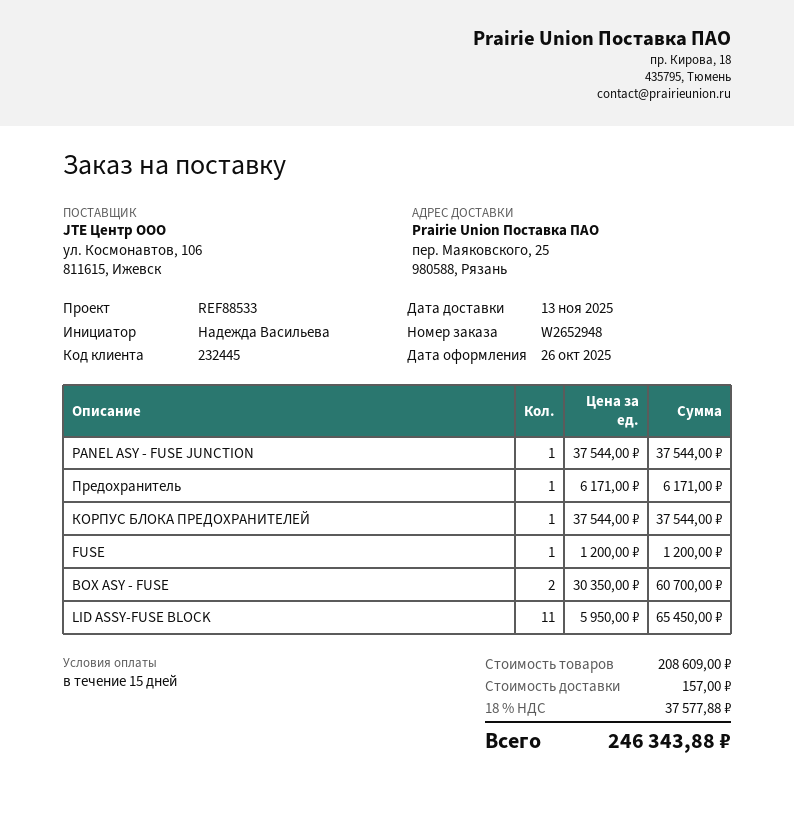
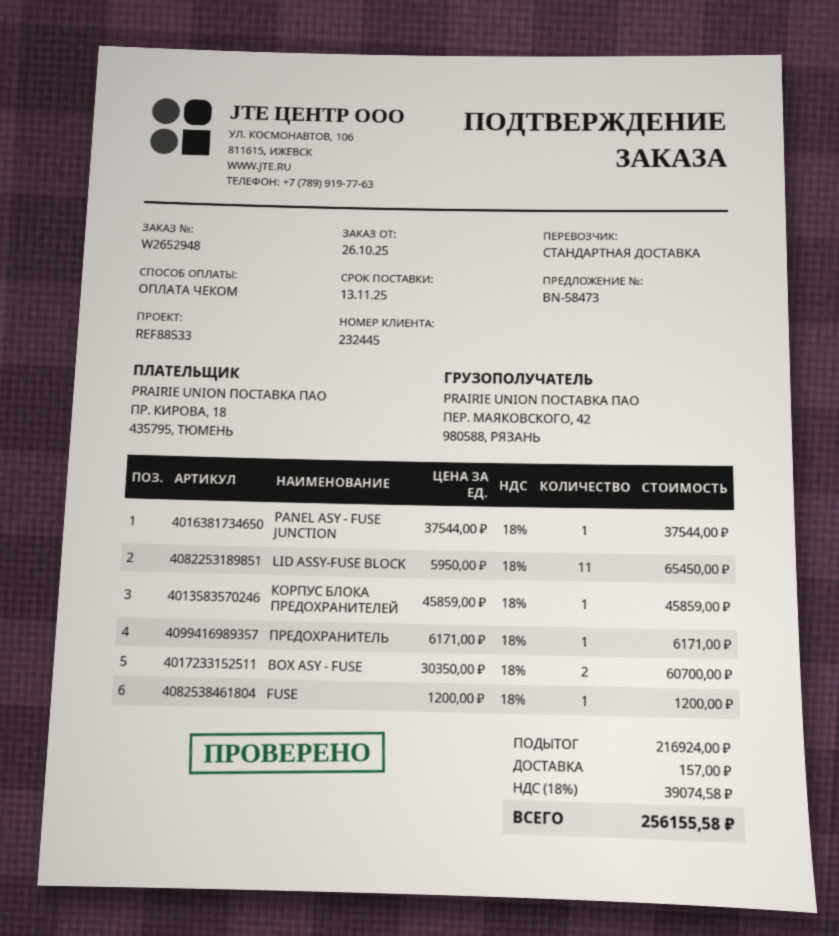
ship to: пер. Маяковского, 25, 980588, Рязань -> ПЕР. МАЯКОВСКОГО, 42, 980588, РЯЗАНЬ
КОРПУС БЛОКА ПРЕДОХРАНИТЕЛЕЙ: 1 x 37544.00 = 37544.00 -> 1 x 45859.00 = 45859.00
subtotal: 208609.00 -> 216924.00
tax: 18% = 37577.88 -> 18% = 39074.58
total: 246343.88 -> 256155.58

